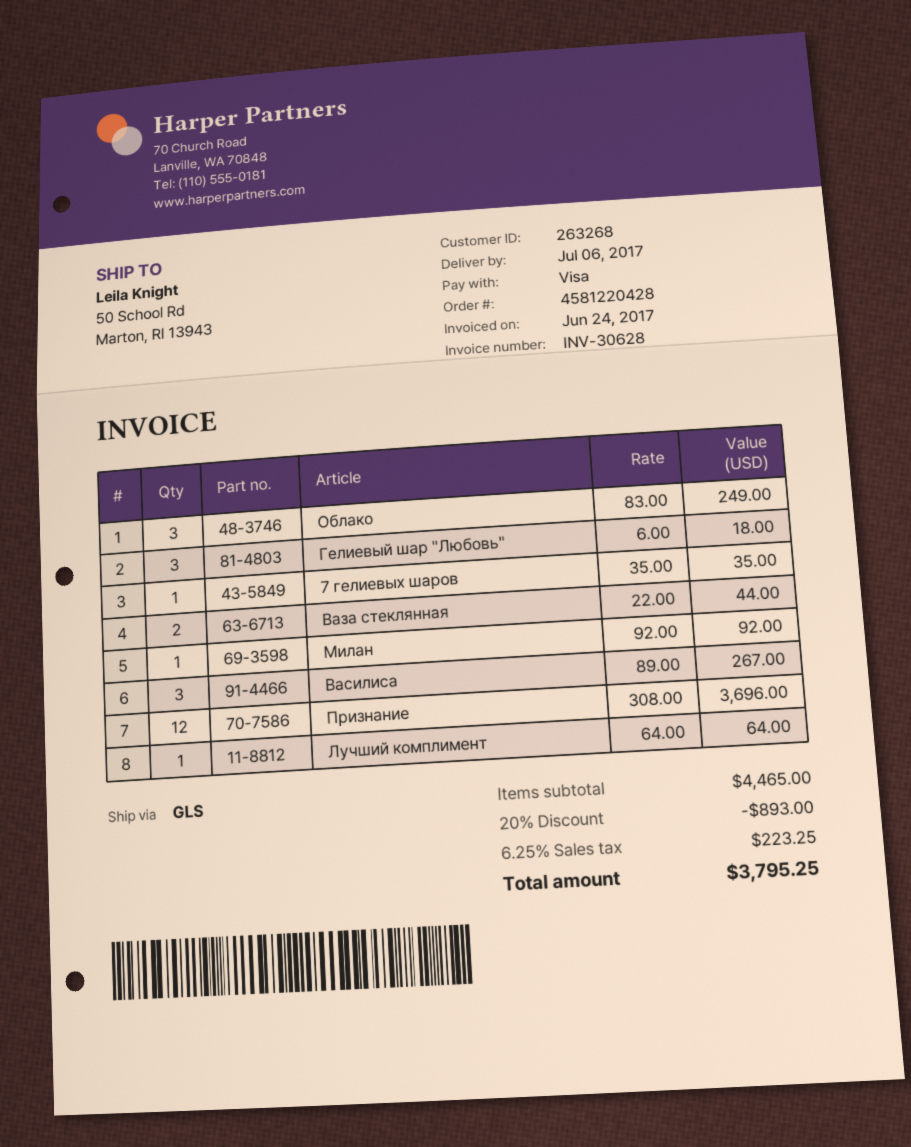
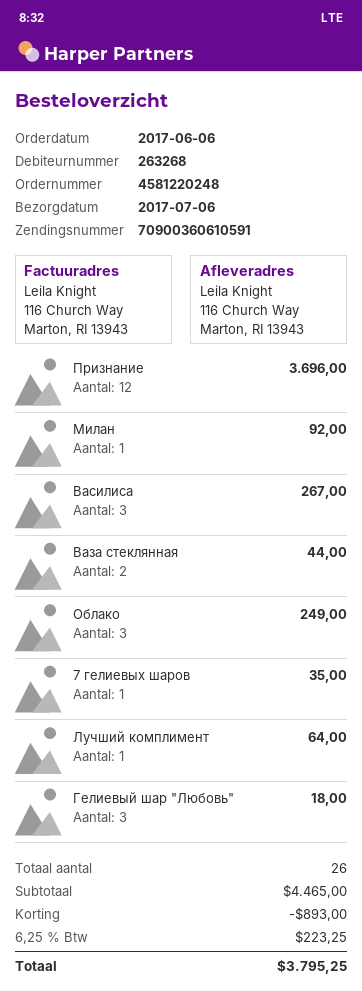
order number: 4581220428 -> 4581220248
ship to: 50 School Rd, Marton, RI 13943 -> 116 Church Way, Marton, RI 13943

